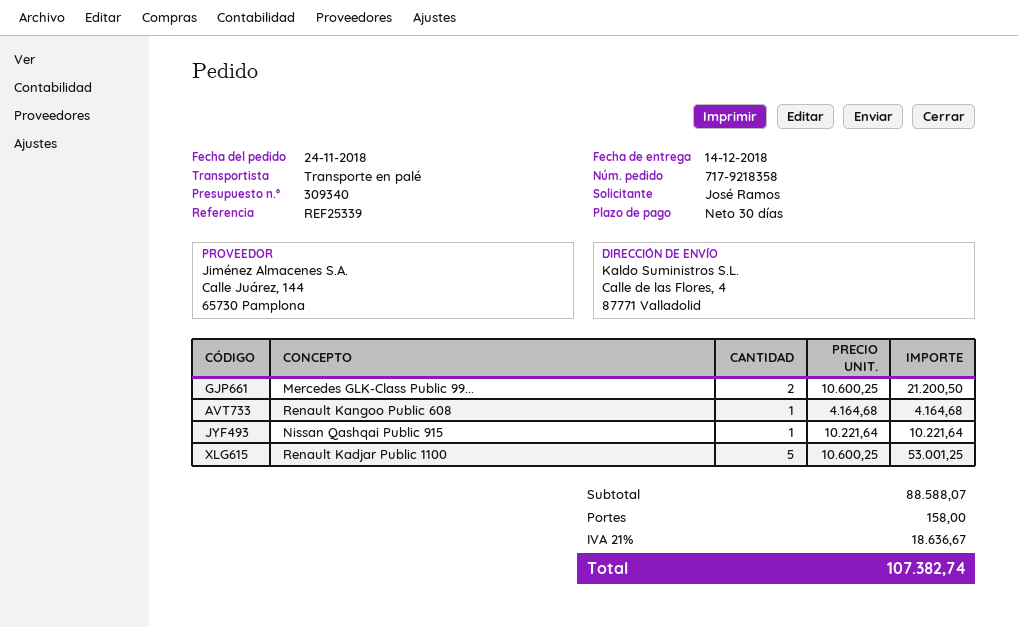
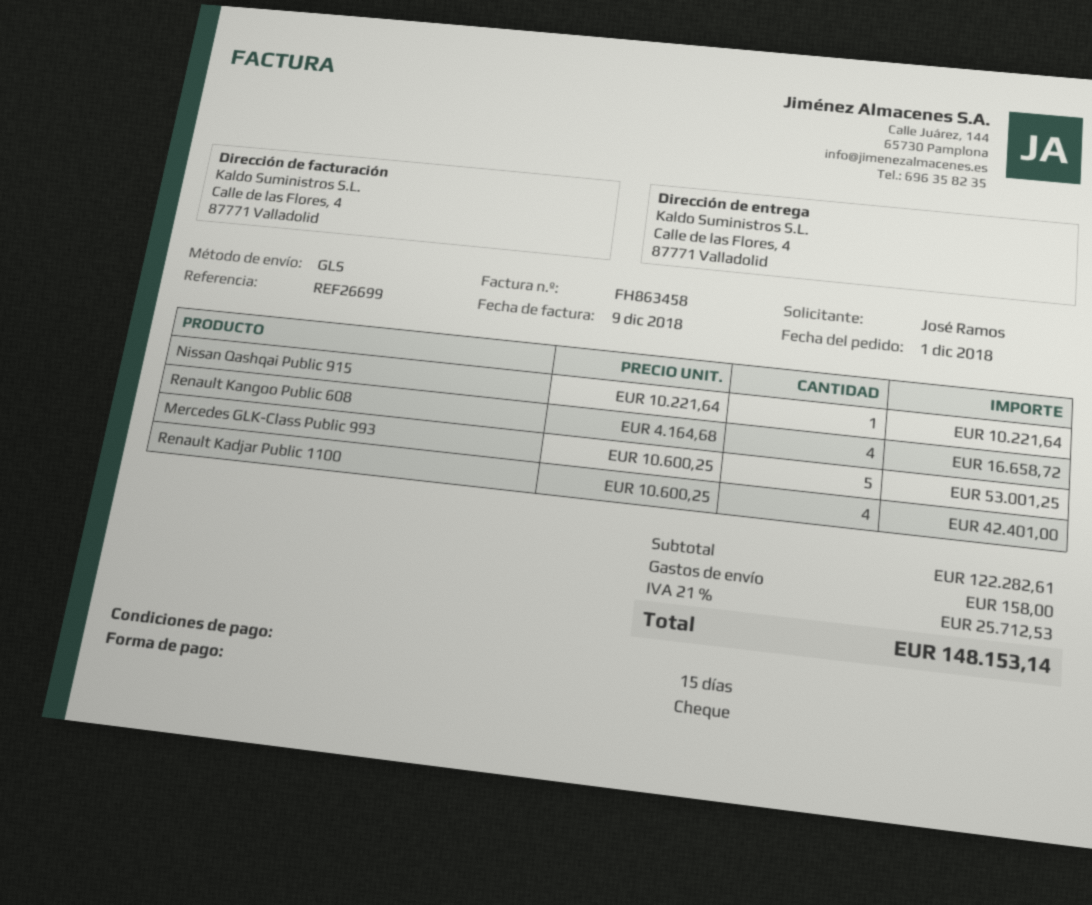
order date: 2018-11-24 -> 2018-12-01
payment terms: 30 days -> 15 days
reference: REF25339 -> REF26699
shipping method: pallet freight -> GLS
Mercedes GLK-Class Public 99...: 2 x 10600.25 = 21200.50 -> 5 x 10600.25 = 53001.25
Renault Kangoo Public 608: 1 x 4164.68 = 4164.68 -> 4 x 4164.68 = 16658.72
Renault Kadjar Public 1100: 5 x 10600.25 = 53001.25 -> 4 x 10600.25 = 42401.00
subtotal: 88588.07 -> 122282.61
tax: 21% = 18636.67 -> 21% = 25712.53
total: 107382.74 -> 148153.14

